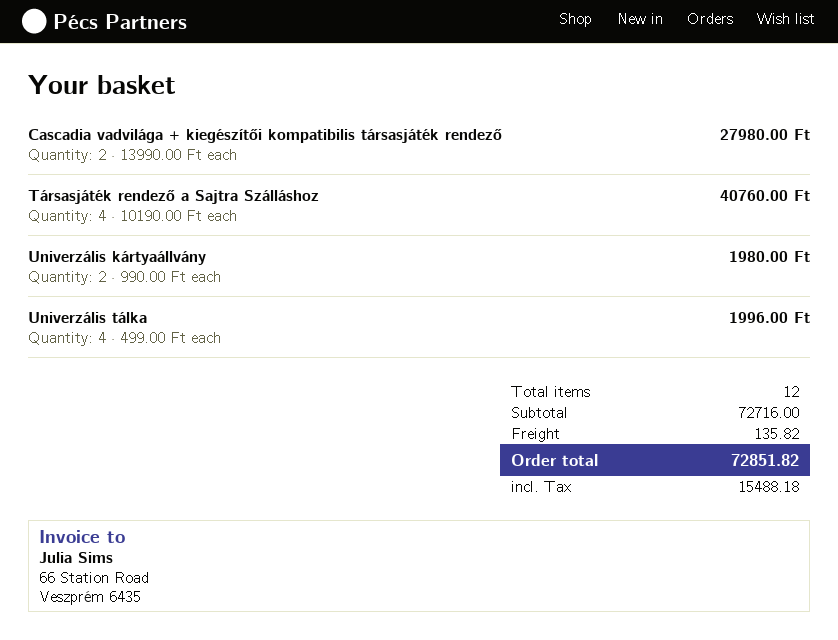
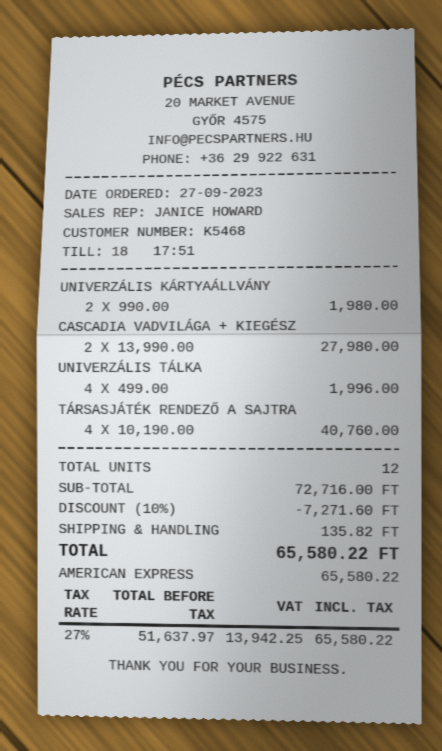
discount: none -> 10% = 7271.60
tax: 15488.18 -> 13942.25
total: 72851.82 -> 65580.22

